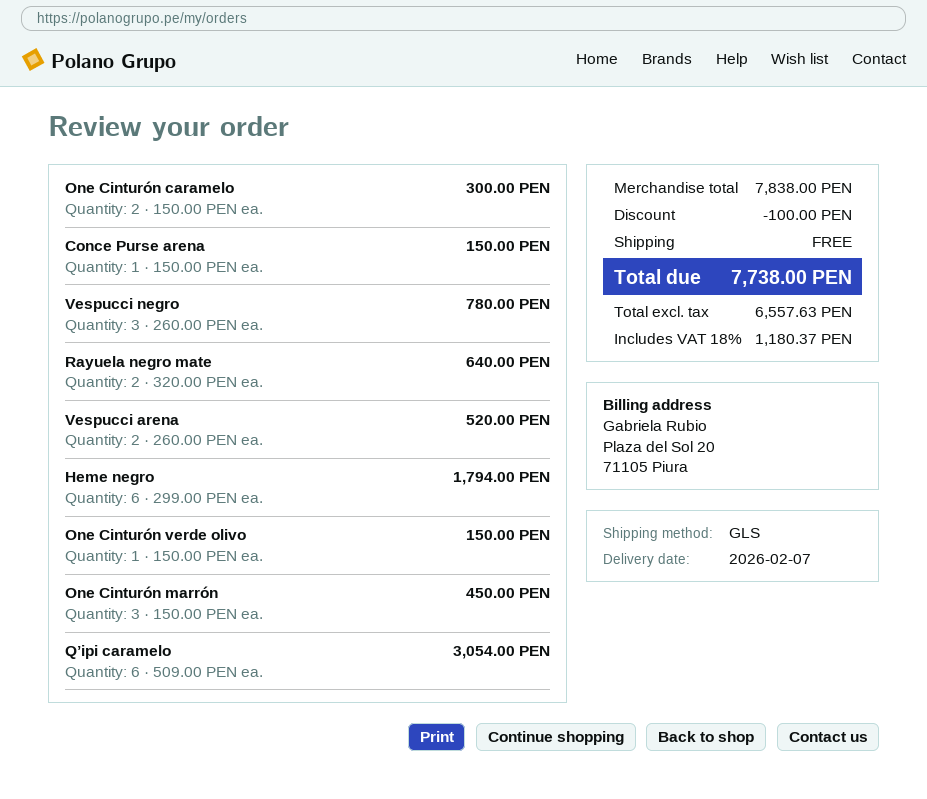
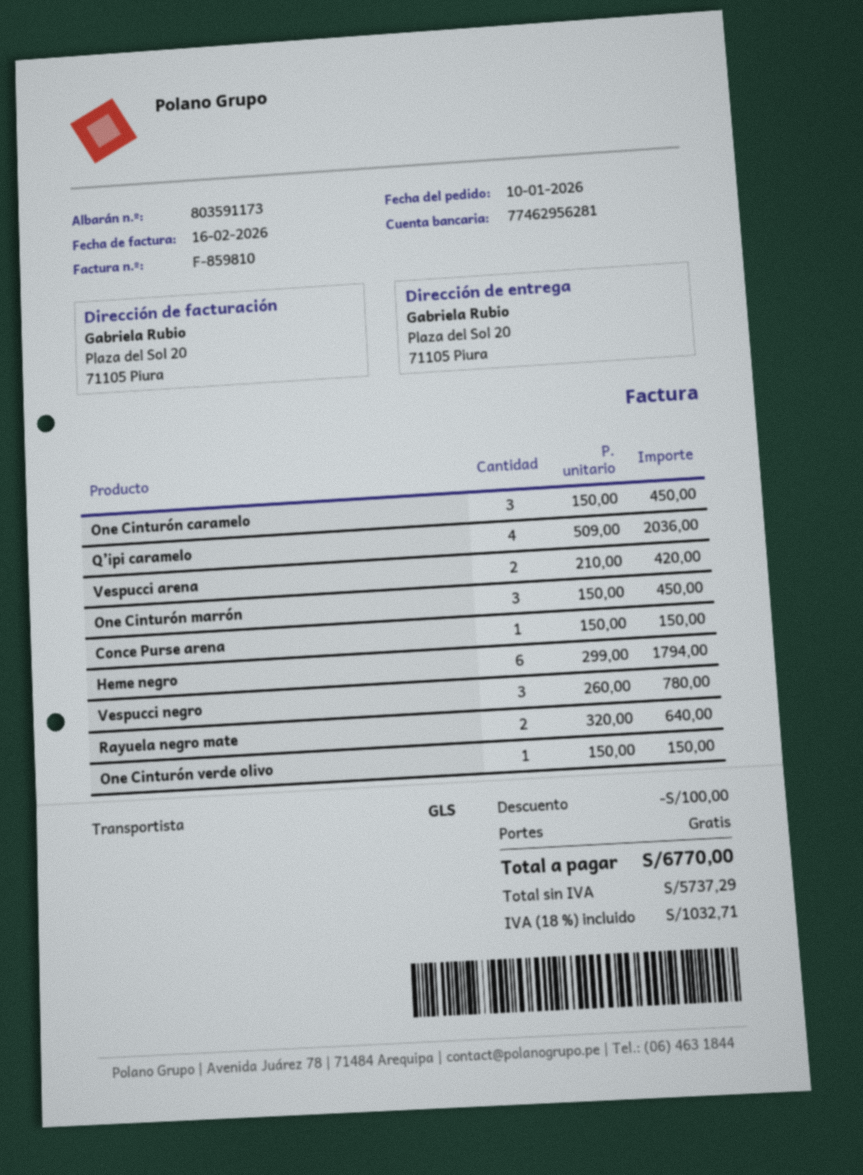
One Cinturón caramelo: 2 x 150.00 = 300.00 -> 3 x 150.00 = 450.00
Vespucci arena: 2 x 260.00 = 520.00 -> 2 x 210.00 = 420.00
Q’ipi caramelo: 6 x 509.00 = 3054.00 -> 4 x 509.00 = 2036.00
net: 6557.63 -> 5737.29
tax: 18% = 1180.37 -> 18% = 1032.71
total: 7738.00 -> 6770.00

